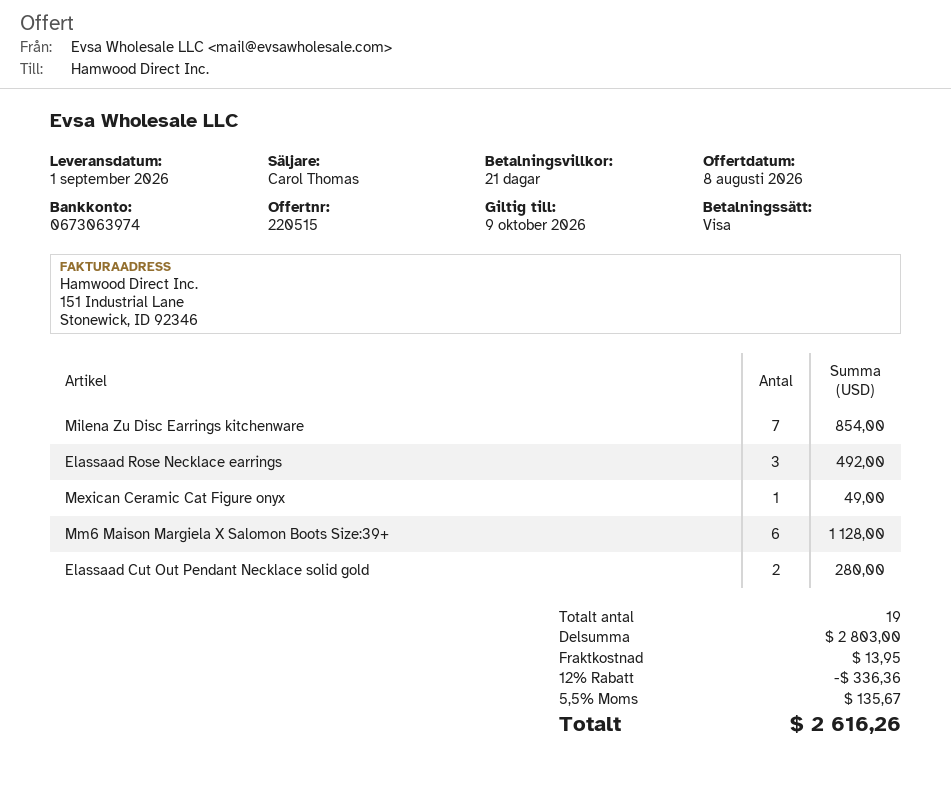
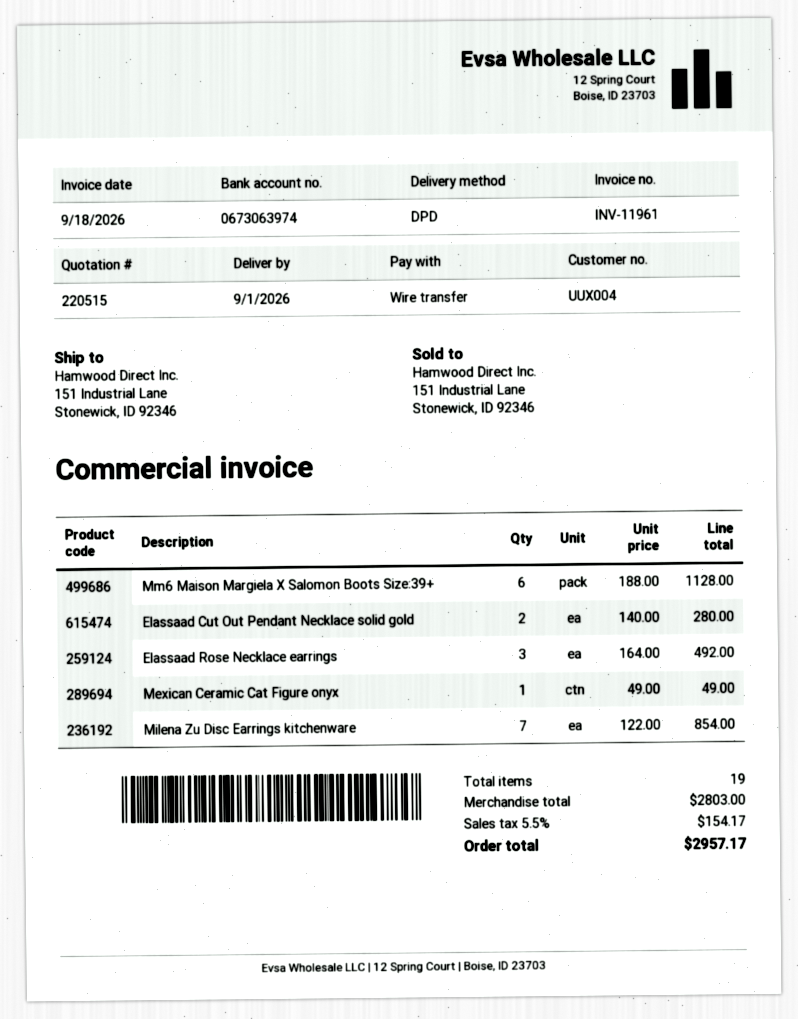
payment method: Visa -> bank transfer
discount: 12% = 336.36 -> none
shipping: 13.95 -> none
tax: 5.5% = 135.67 -> 5.5% = 154.17
total: 2616.26 -> 2957.17

